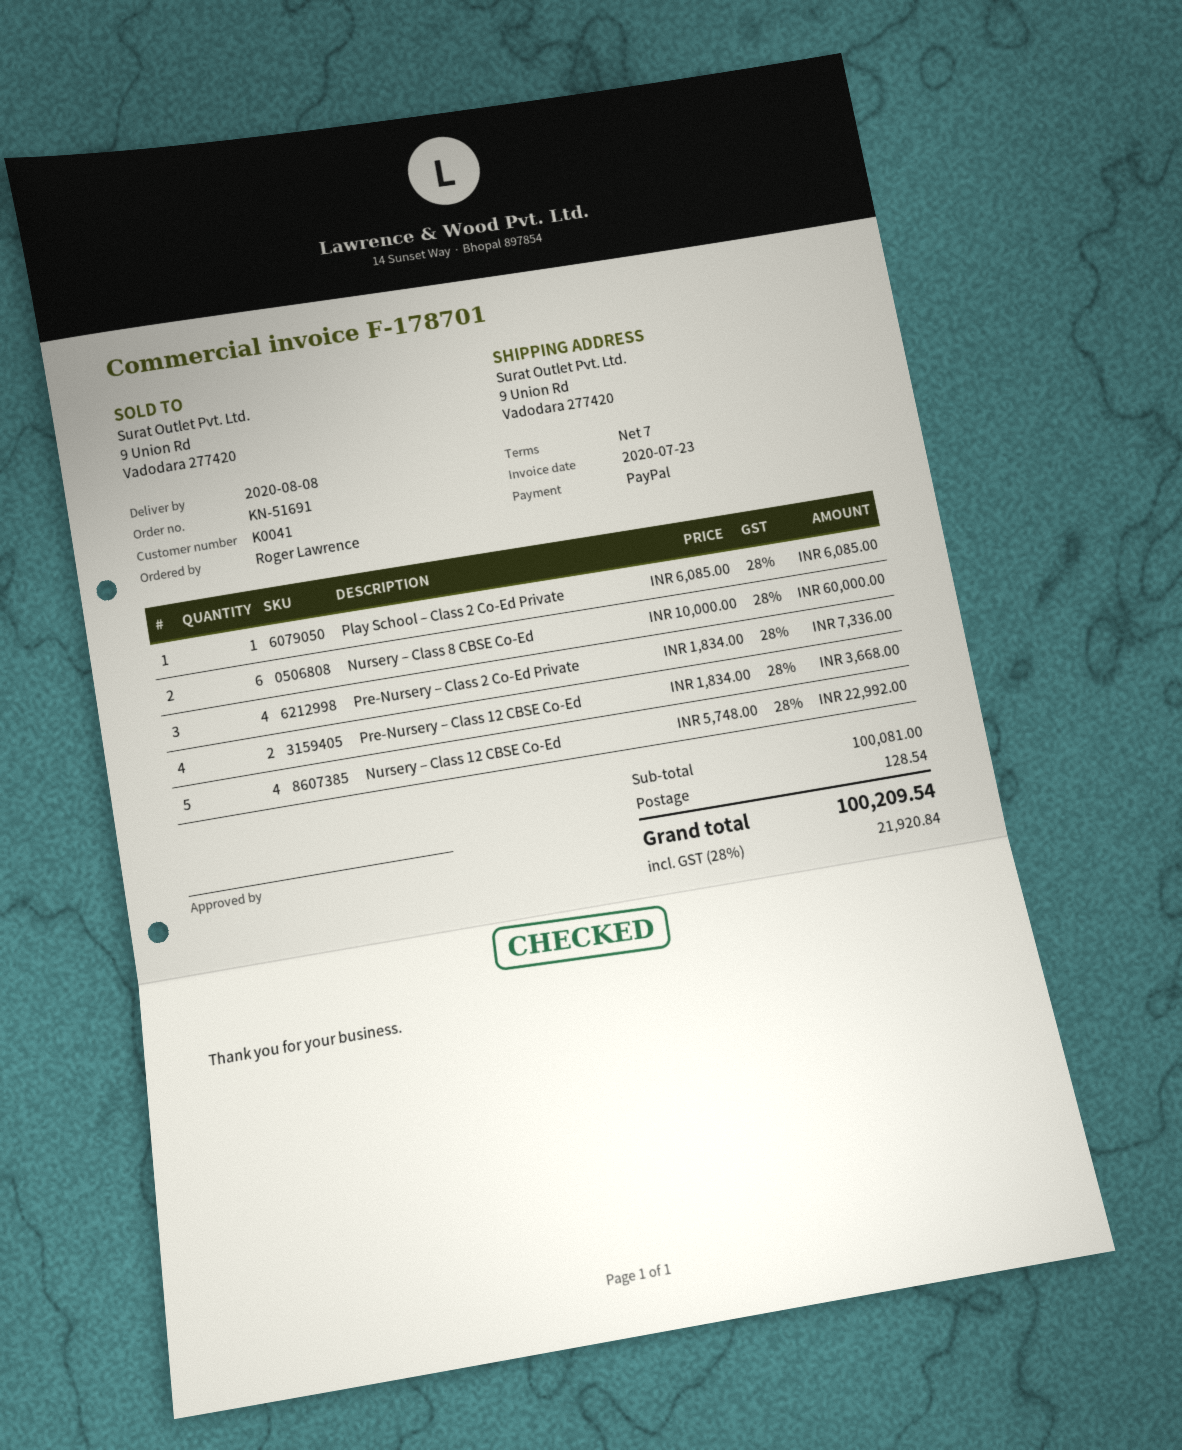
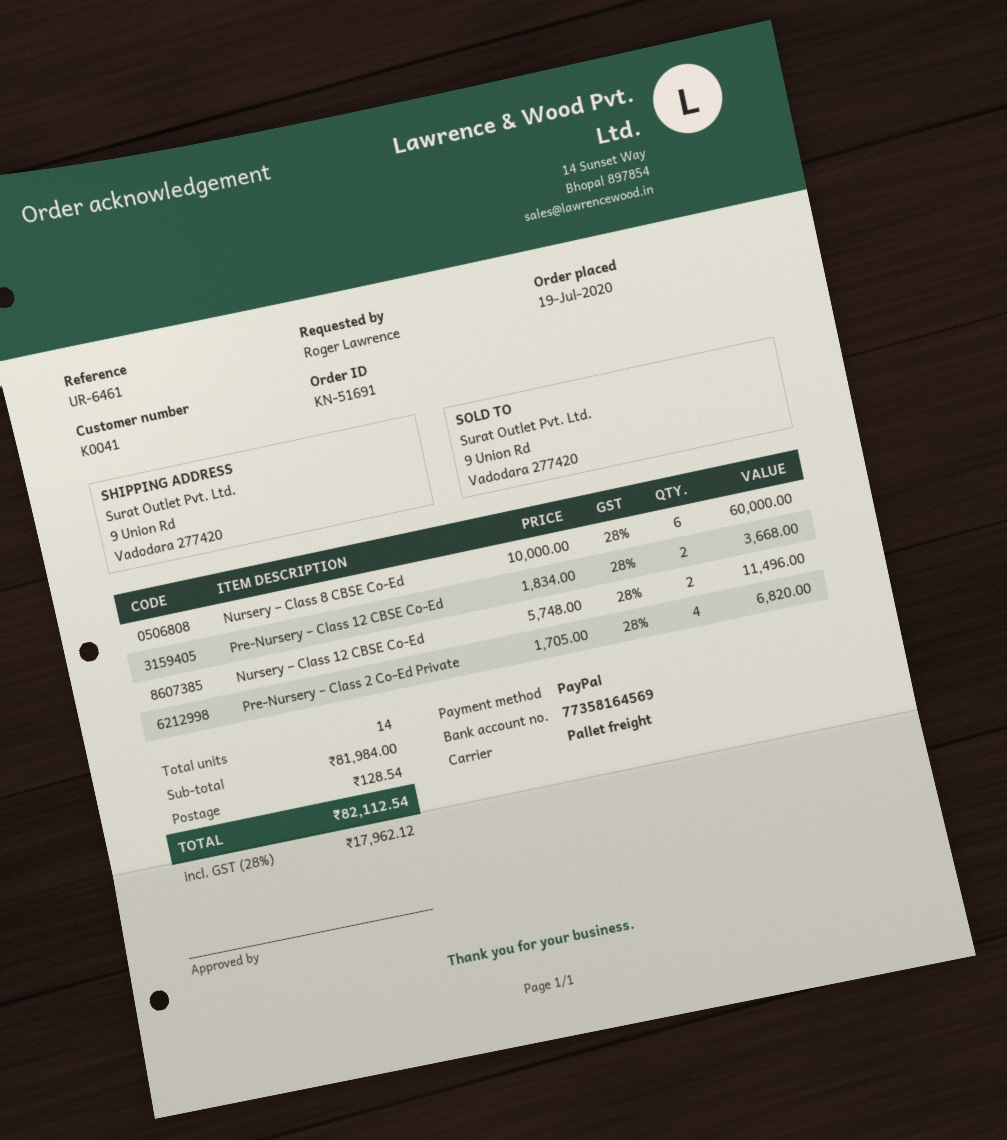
Play School – Class 2 Co-Ed Private: 1 x 6085.00 = 6085.00 -> none
Pre-Nursery – Class 2 Co-Ed Private: 4 x 1834.00 = 7336.00 -> 4 x 1705.00 = 6820.00
Nursery – Class 12 CBSE Co-Ed: 4 x 5748.00 = 22992.00 -> 2 x 5748.00 = 11496.00
subtotal: 100081.00 -> 81984.00
tax: 28% = 21920.84 -> 28% = 17962.12
total: 100209.54 -> 82112.54

